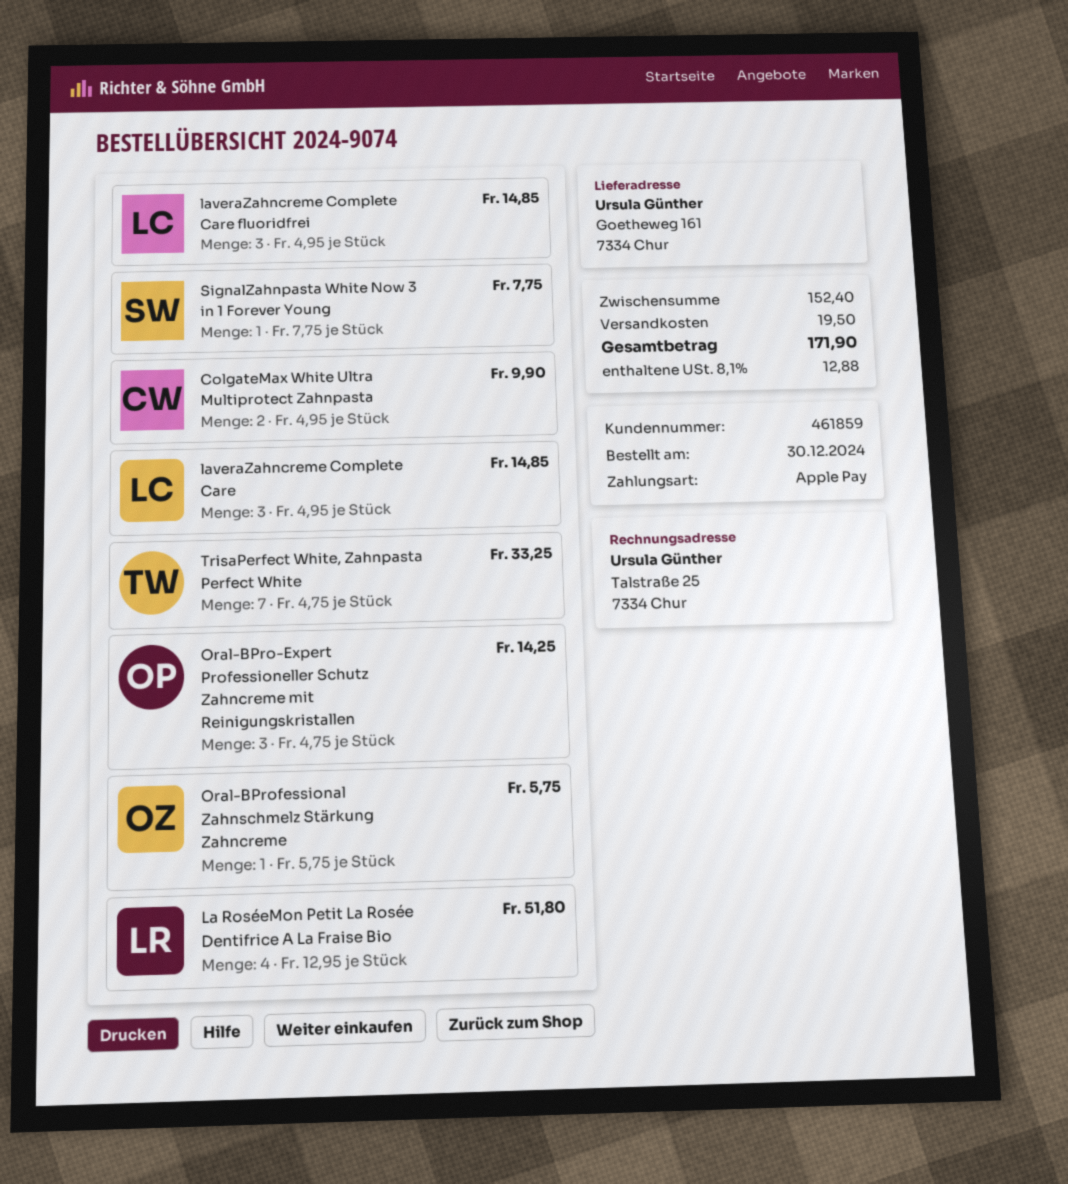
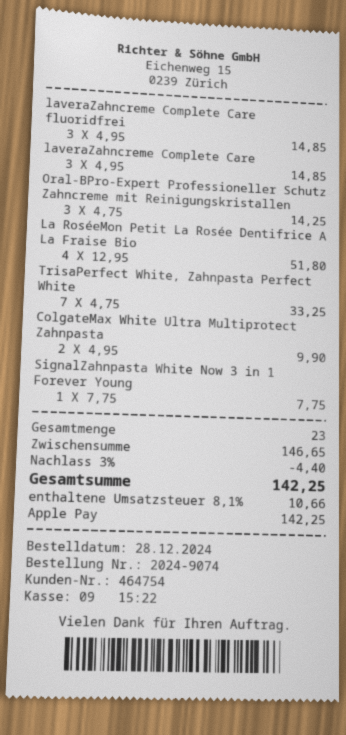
order date: 2024-12-30 -> 2024-12-28
customer number: 461859 -> 464754
Oral-BProfessional Zahnschmelz Stärkung Zahncreme: 1 x 5.75 = 5.75 -> none
subtotal: 152.40 -> 146.65
discount: none -> 3% = 4.40
shipping: 19.50 -> none
tax: 8.1% = 12.88 -> 8.1% = 10.66
total: 171.90 -> 142.25

